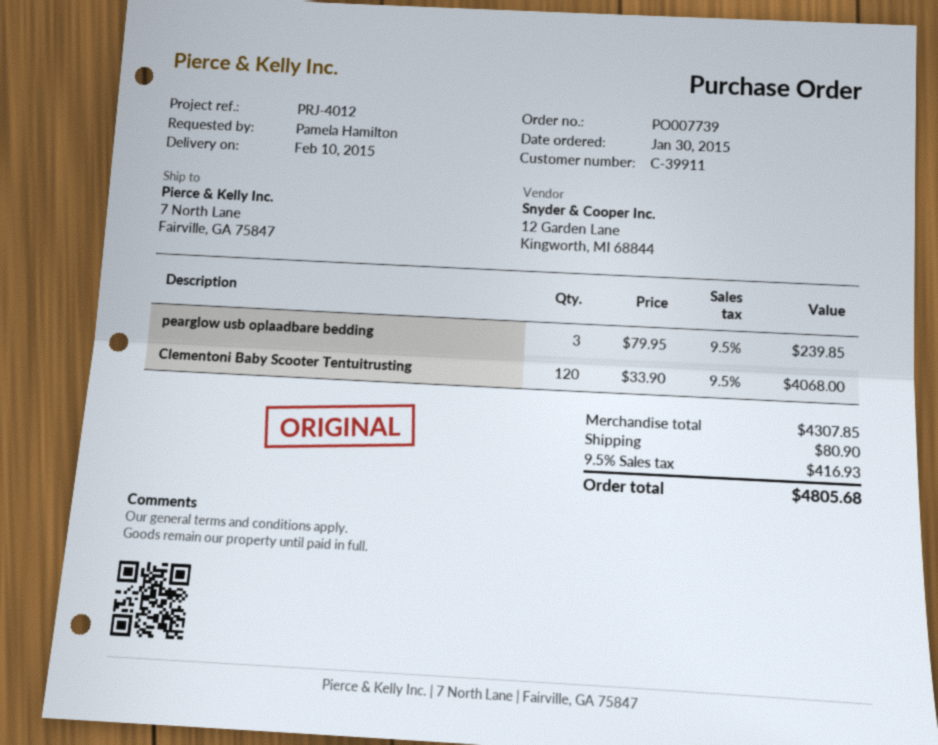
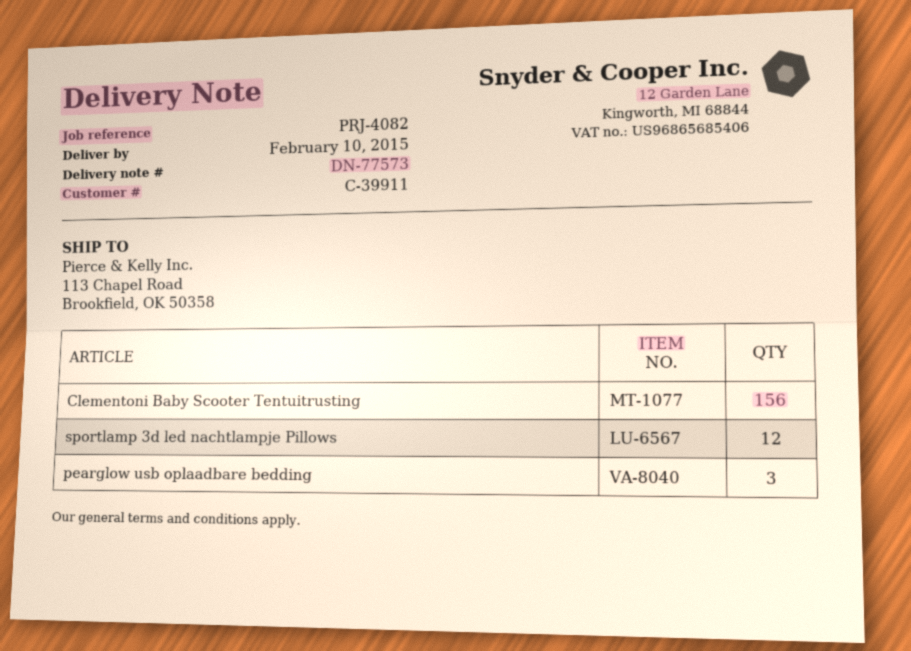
reference: PRJ-4012 -> PRJ-4082
ship to: 7 North Lane, Fairville, GA 75847 -> 113 Chapel Road, Brookfield, OK 50358
Clementoni Baby Scooter Tentuitrusting: 120 -> 156
sportlamp 3d led nachtlampje Pillows: none -> 12

